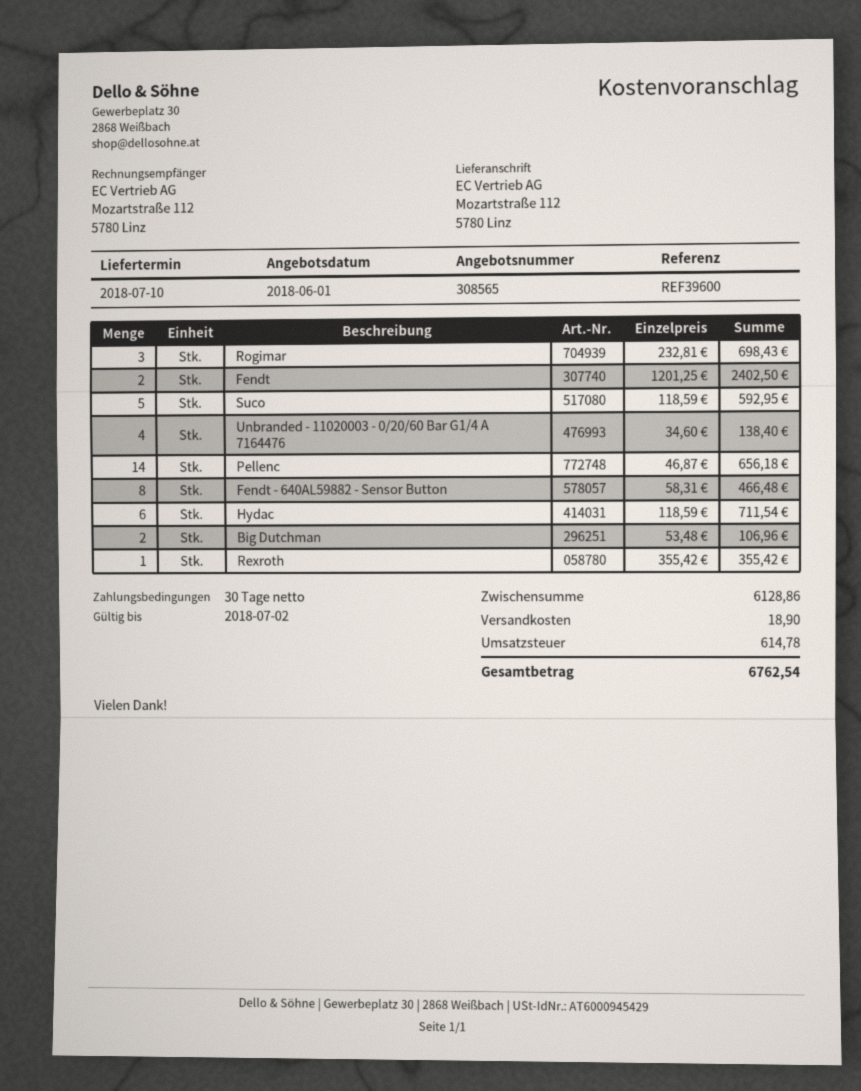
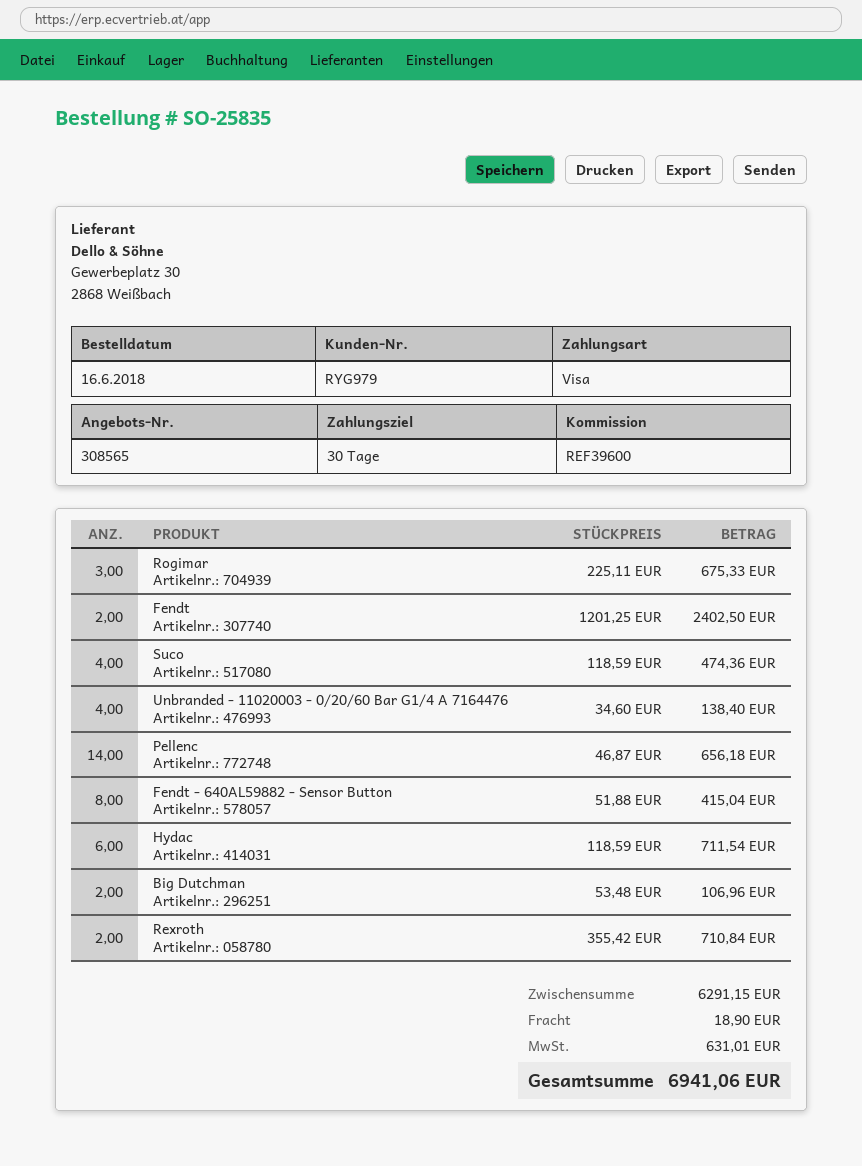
Rogimar: 3 x 232.81 = 698.43 -> 3 x 225.11 = 675.33
Suco: 5 x 118.59 = 592.95 -> 4 x 118.59 = 474.36
Fendt - 640AL59882 - Sensor Button: 8 x 58.31 = 466.48 -> 8 x 51.88 = 415.04
Rexroth: 1 x 355.42 = 355.42 -> 2 x 355.42 = 710.84
subtotal: 6128.86 -> 6291.15
tax: 614.78 -> 631.01
total: 6762.54 -> 6941.06

